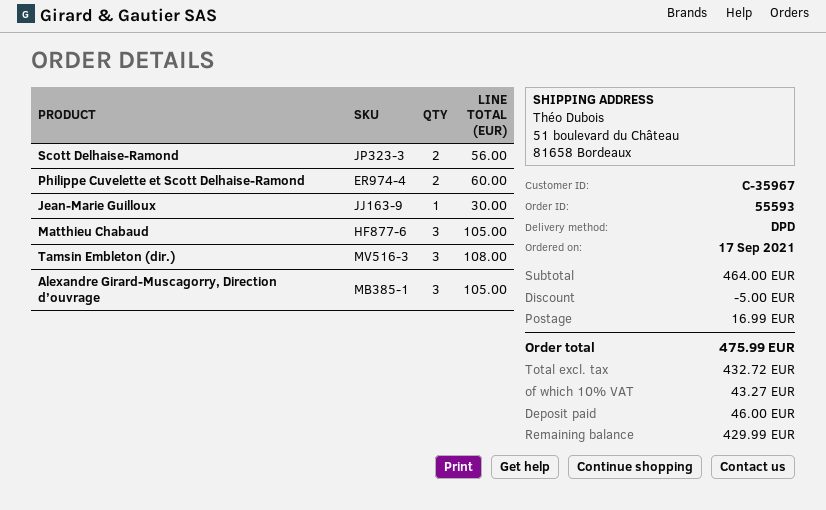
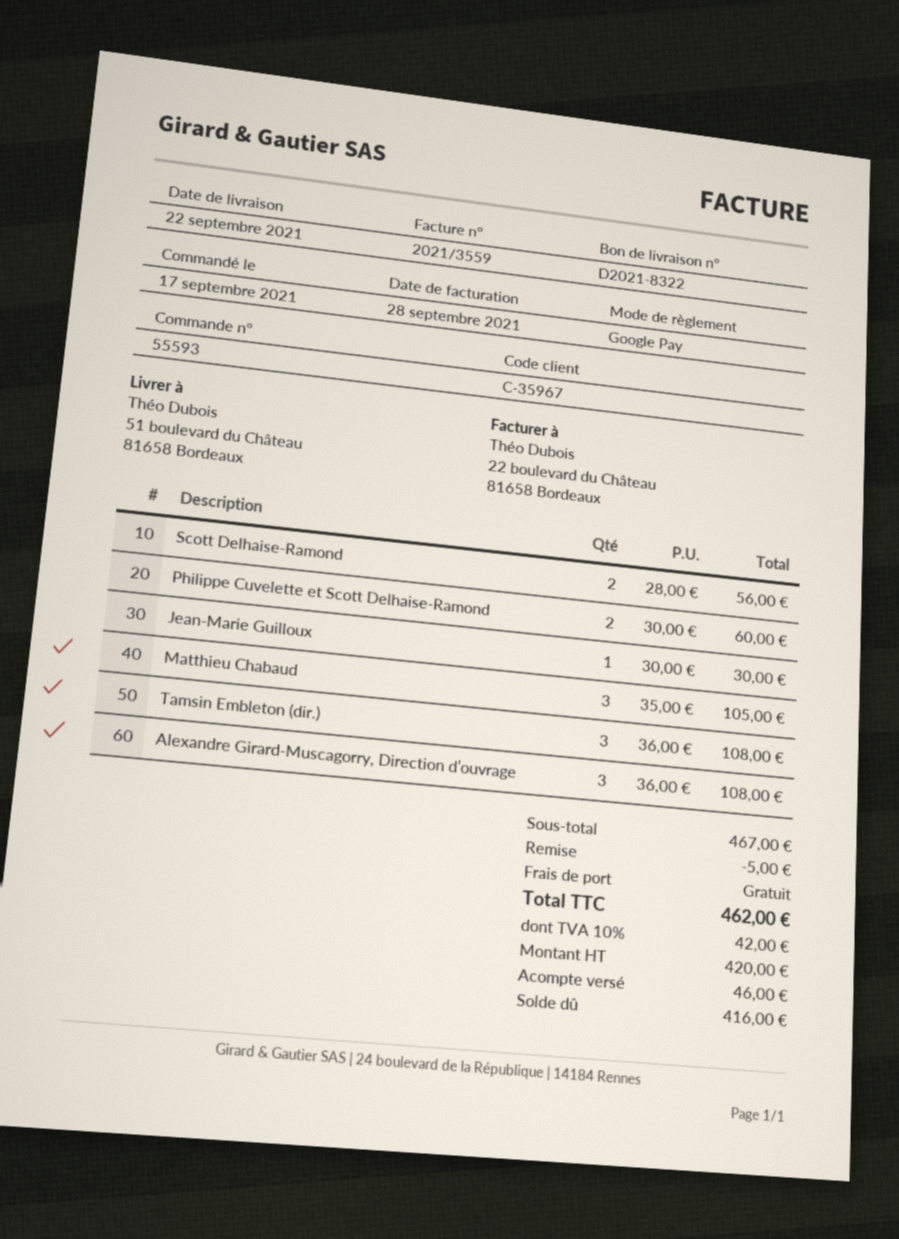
Alexandre Girard-Muscagorry, Direction d’ouvrage: 3 for 105.00 -> 3 for 108.00
subtotal: 464.00 -> 467.00
shipping: 16.99 -> 0.00
net: 432.72 -> 420.00
tax: 10% = 43.27 -> 10% = 42.00
total: 475.99 -> 462.00
balance: 429.99 -> 416.00

